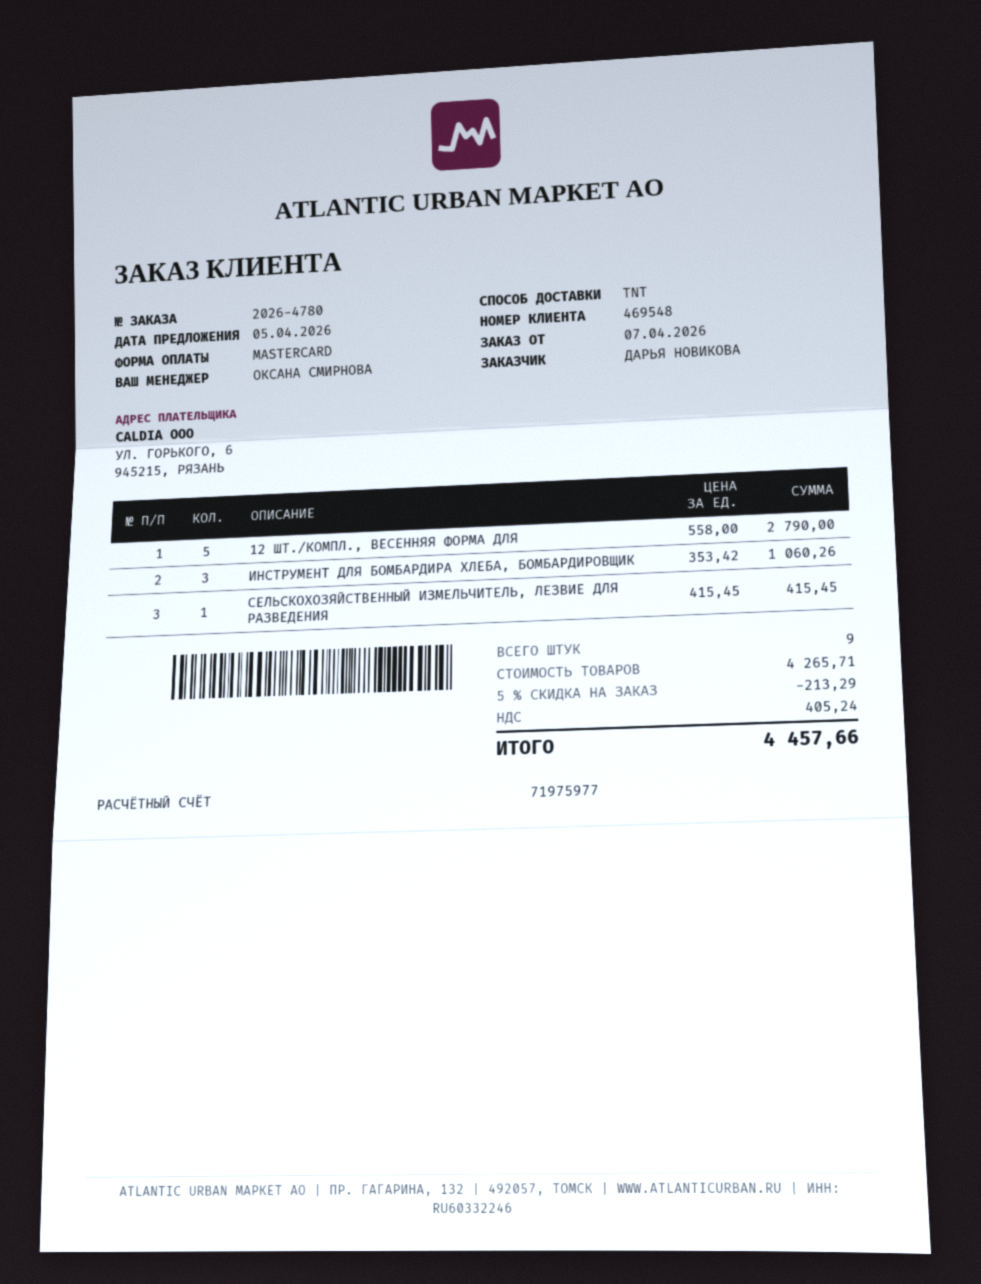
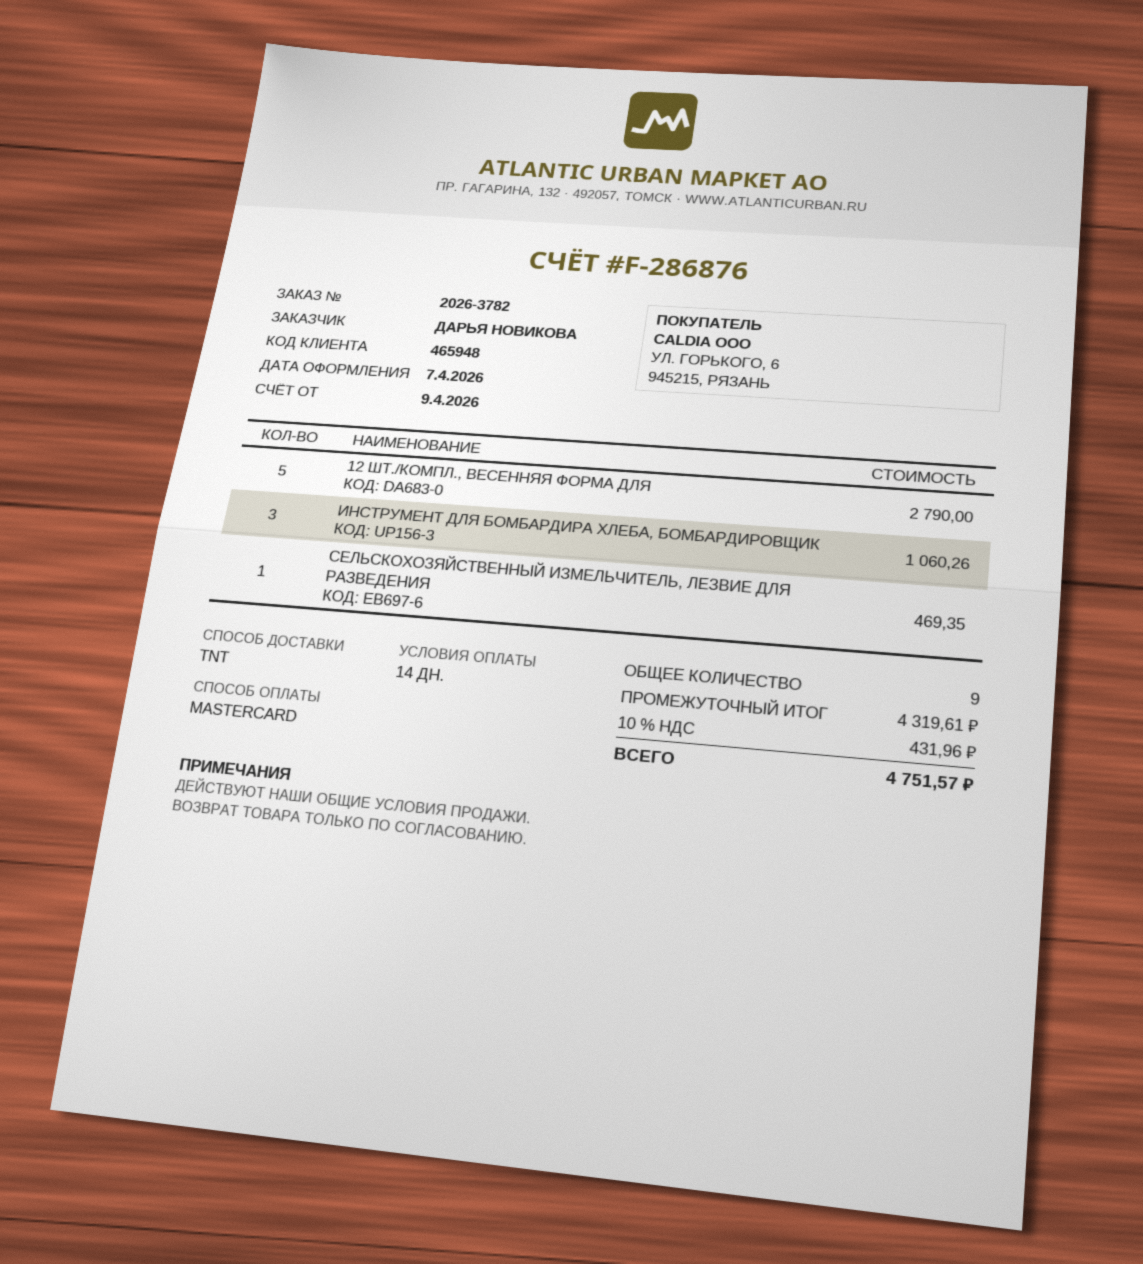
order number: 2026-4780 -> 2026-3782
customer number: 469548 -> 465948
СЕЛЬСКОХОЗЯЙСТВЕННЫЙ ИЗМЕЛЬЧИТЕЛЬ, ЛЕЗВИЕ ДЛЯ РАЗВЕДЕНИЯ: 1 for 415.45 -> 1 for 469.35
subtotal: 4265.71 -> 4319.61
discount: 5% = 213.29 -> none
tax: 405.24 -> 431.96
total: 4457.66 -> 4751.57

